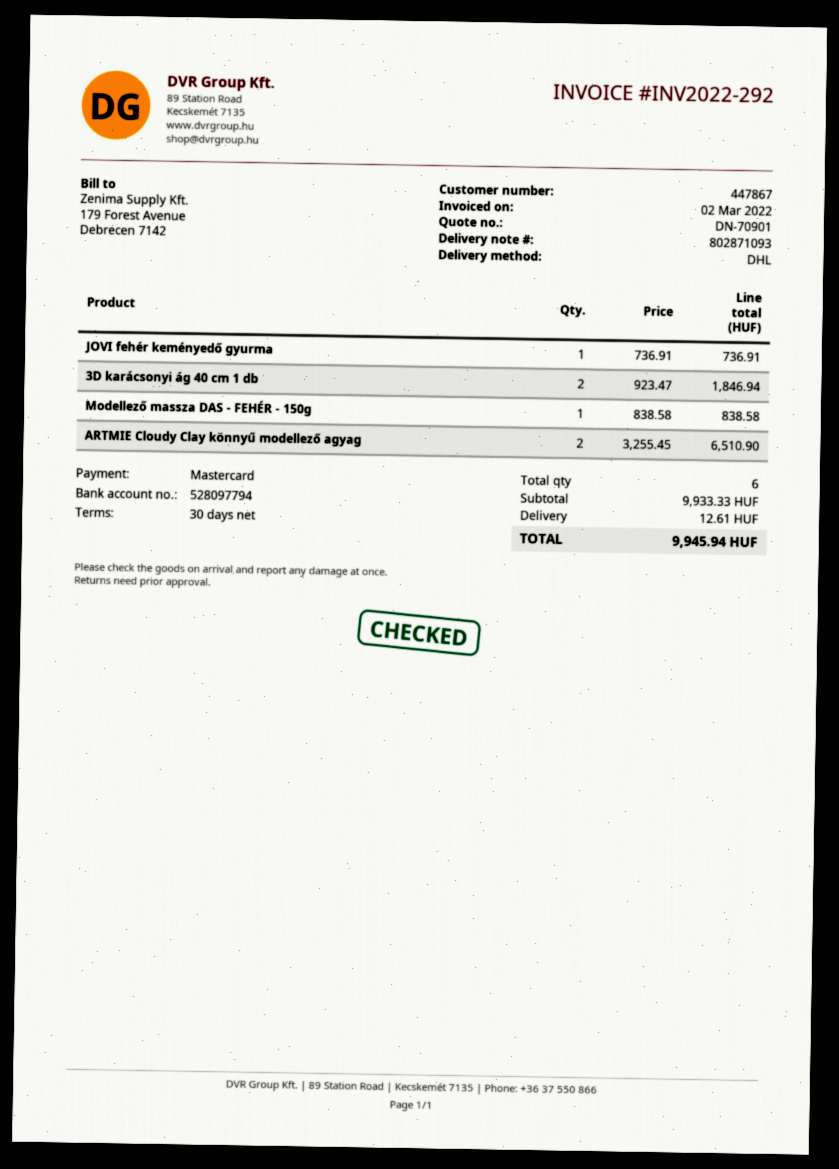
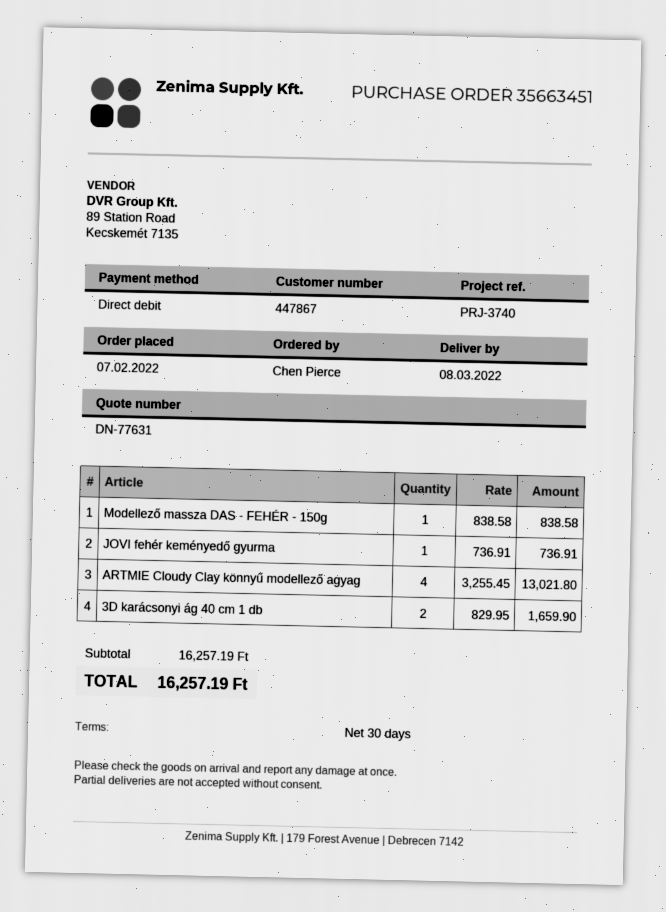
quote number: DN-70901 -> DN-77631
payment method: Mastercard -> direct debit
3D karácsonyi ág 40 cm 1 db: 2 x 923.47 = 1846.94 -> 2 x 829.95 = 1659.90
ARTMIE Cloudy Clay könnyű modellező agyag: 2 x 3255.45 = 6510.90 -> 4 x 3255.45 = 13021.80
subtotal: 9933.33 -> 16257.19
shipping: 12.61 -> none
total: 9945.94 -> 16257.19

